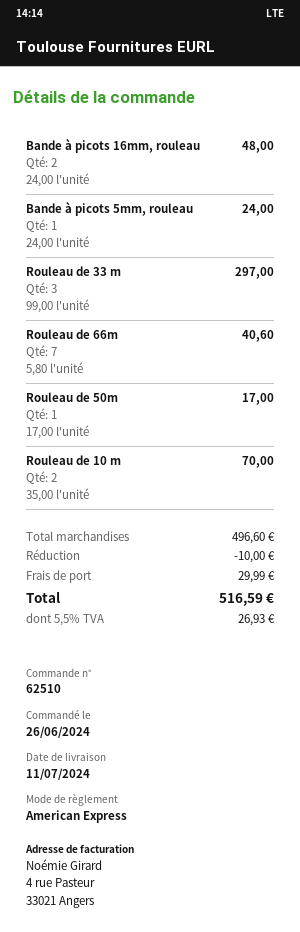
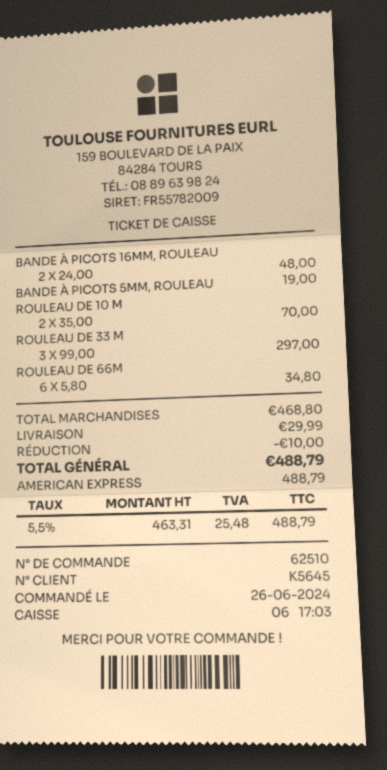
Bande à picots 5mm, rouleau: 1 x 24.00 = 24.00 -> 1 x 19.00 = 19.00
Rouleau de 66m: 7 x 5.80 = 40.60 -> 6 x 5.80 = 34.80
Rouleau de 50m: 1 x 17.00 = 17.00 -> none
subtotal: 496.60 -> 468.80
tax: 5.5% = 26.93 -> 5.5% = 25.48
total: 516.59 -> 488.79

